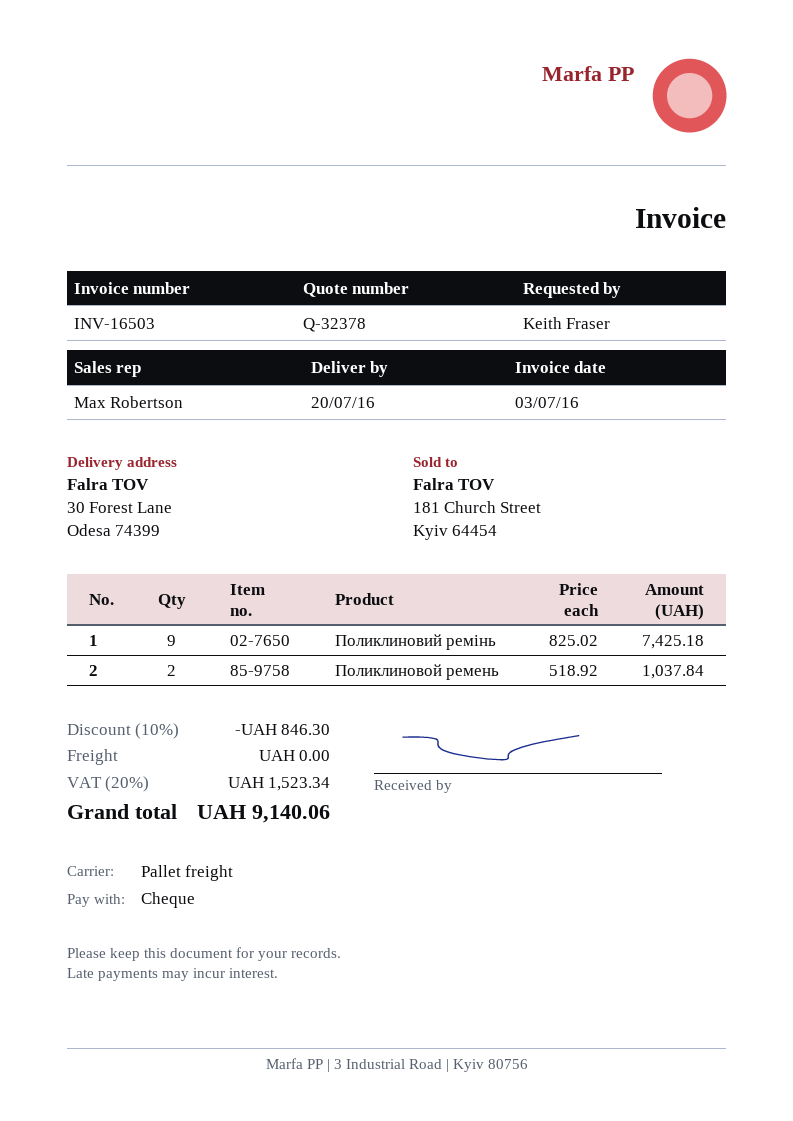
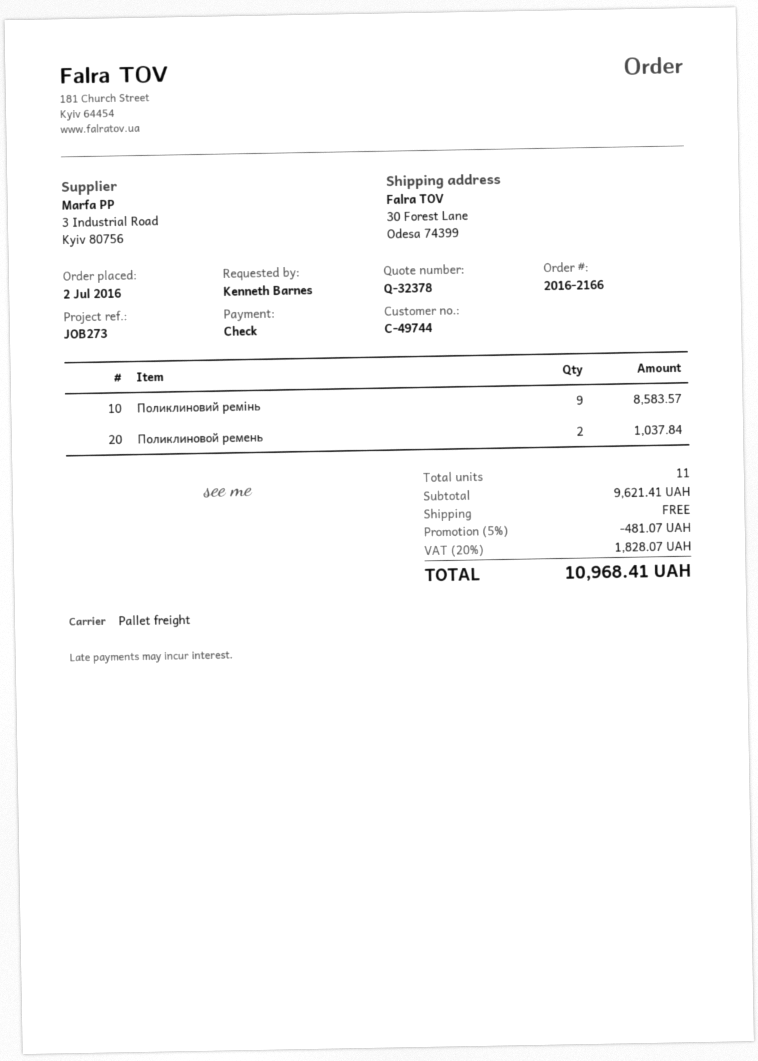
ordered by: Keith Fraser -> Kenneth Barnes
Поликлиновий ремінь: 9 for 7425.18 -> 9 for 8583.57
discount: 10% = 846.30 -> 5% = 481.07
tax: 20% = 1523.34 -> 20% = 1828.07
total: 9140.06 -> 10968.41

